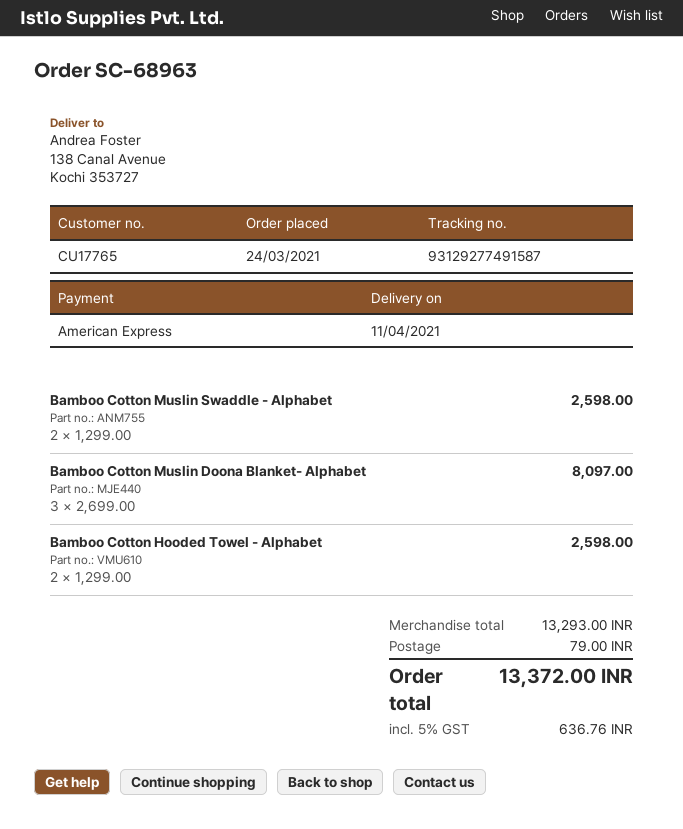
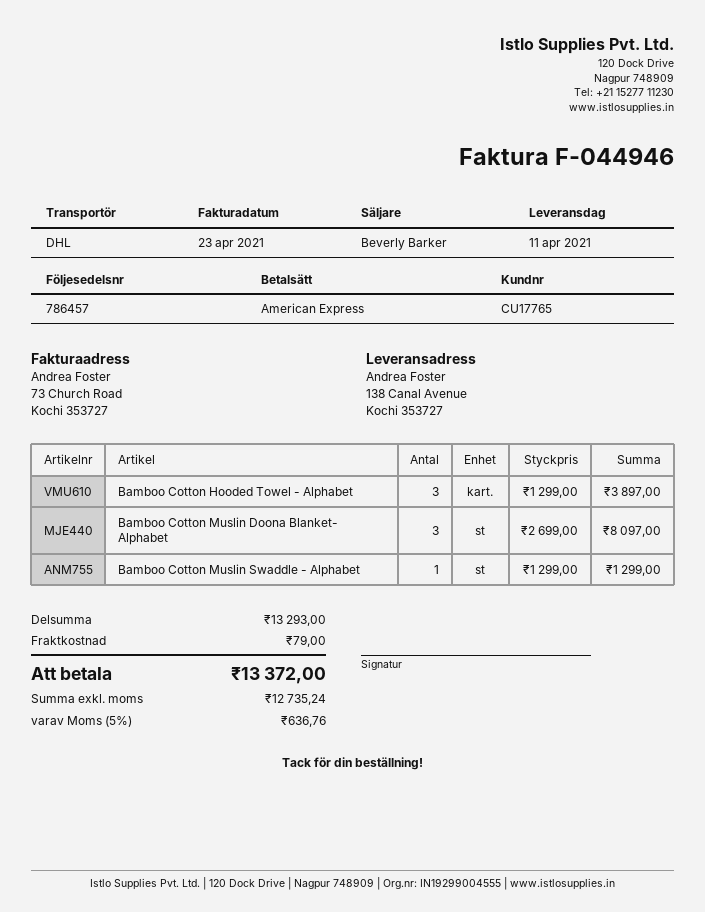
Bamboo Cotton Muslin Swaddle - Alphabet: 2 x 1299.00 = 2598.00 -> 1 x 1299.00 = 1299.00
Bamboo Cotton Hooded Towel - Alphabet: 2 x 1299.00 = 2598.00 -> 3 x 1299.00 = 3897.00

